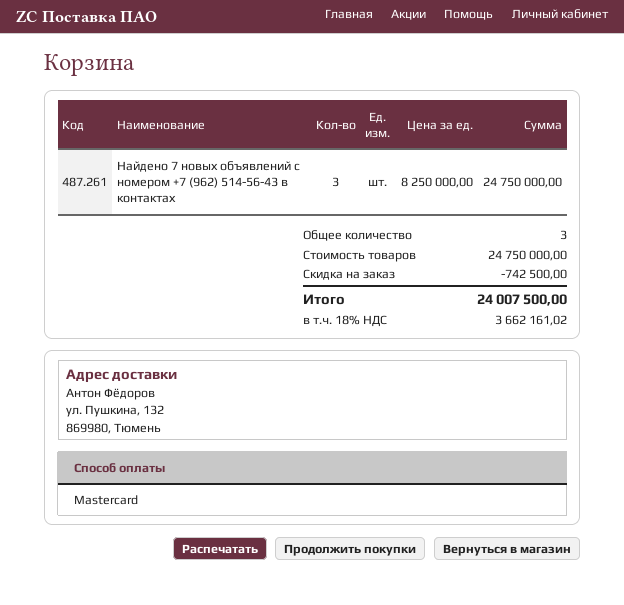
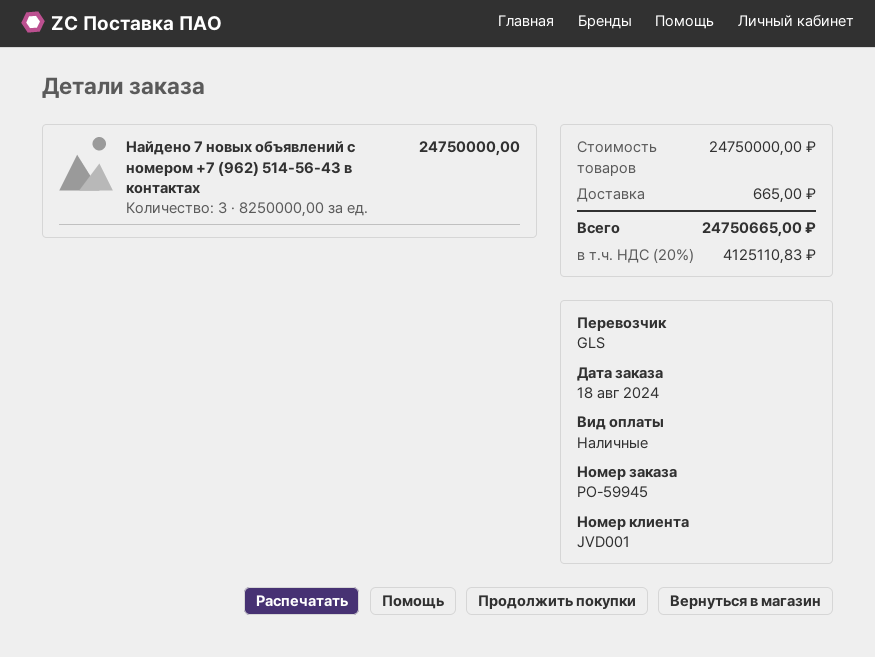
payment method: Mastercard -> cash
discount: 742500.00 -> none
shipping: none -> 665.00
tax: 18% = 3662161.02 -> 20% = 4125110.83
total: 24007500.00 -> 24750665.00

